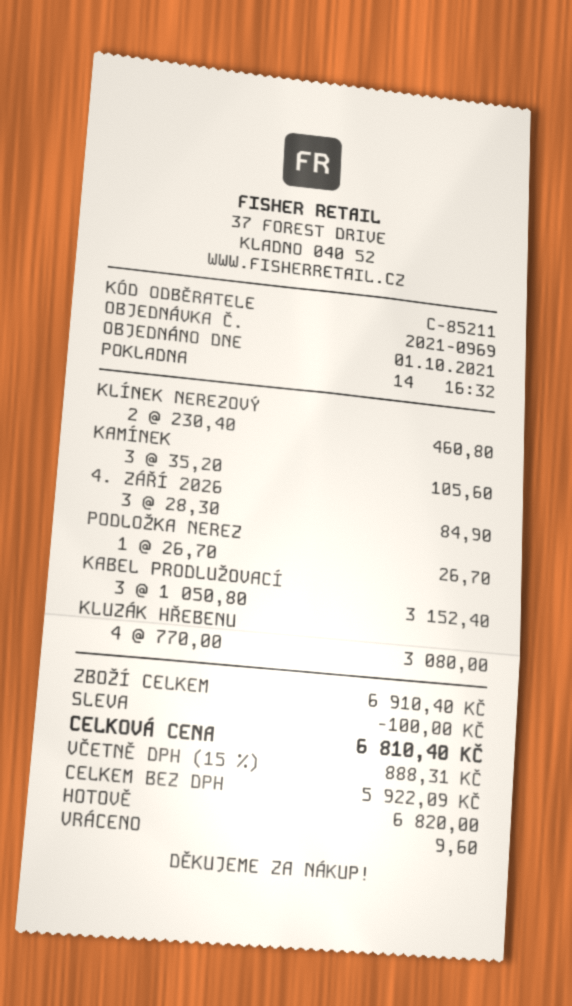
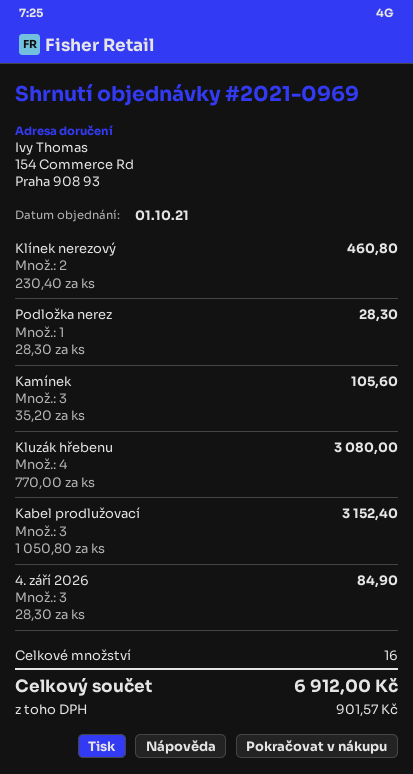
PODLOŽKA NEREZ: 1 x 26.70 = 26.70 -> 1 x 28.30 = 28.30
discount: 100.00 -> none
tax: 888.31 -> 901.57
total: 6810.40 -> 6912.00

